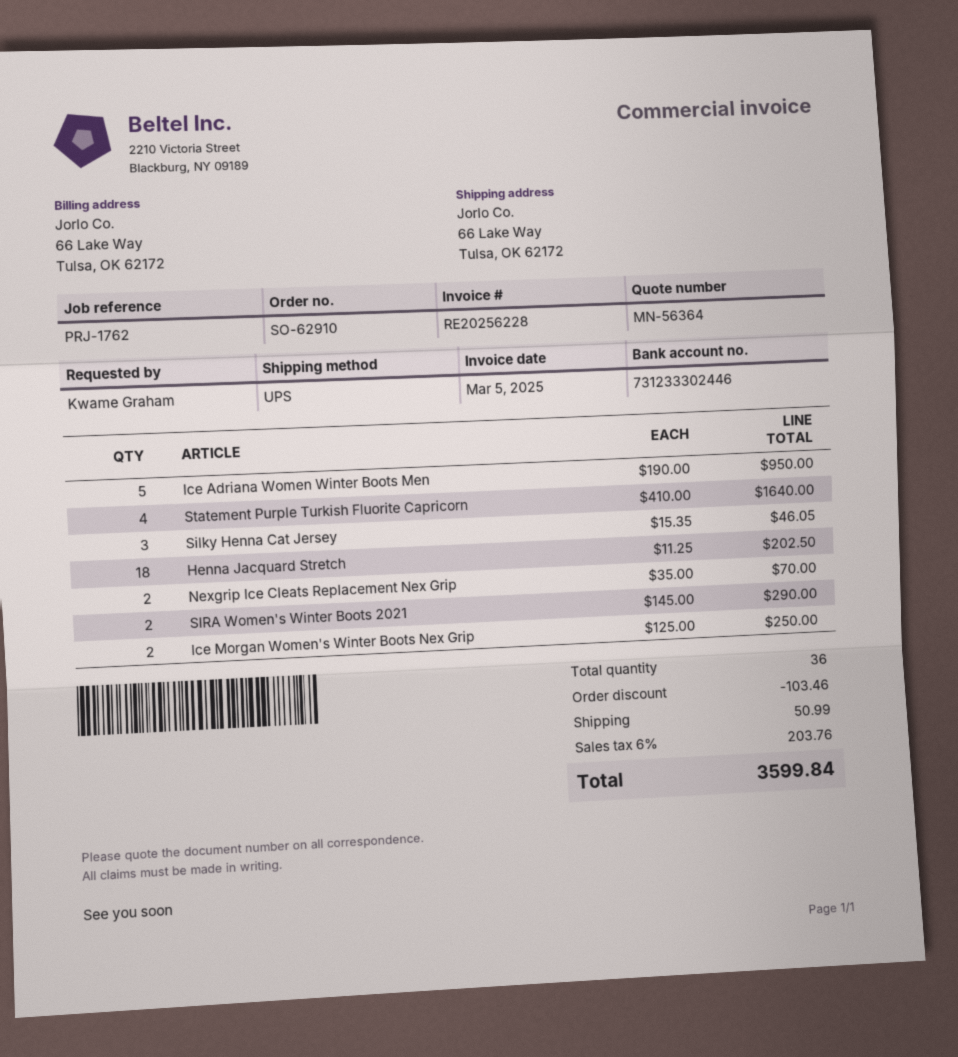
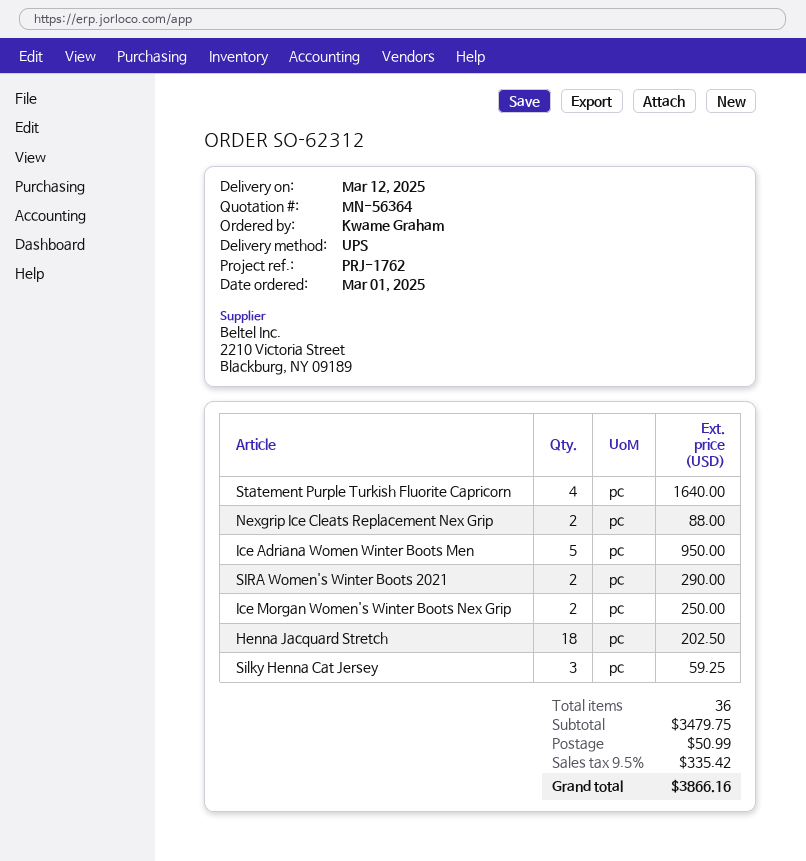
order number: SO-62910 -> SO-62312
Silky Henna Cat Jersey: 3 for 46.05 -> 3 for 59.25
Nexgrip Ice Cleats Replacement Nex Grip: 2 for 70.00 -> 2 for 88.00
discount: 103.46 -> none
tax: 6% = 203.76 -> 9.5% = 335.42
total: 3599.84 -> 3866.16

